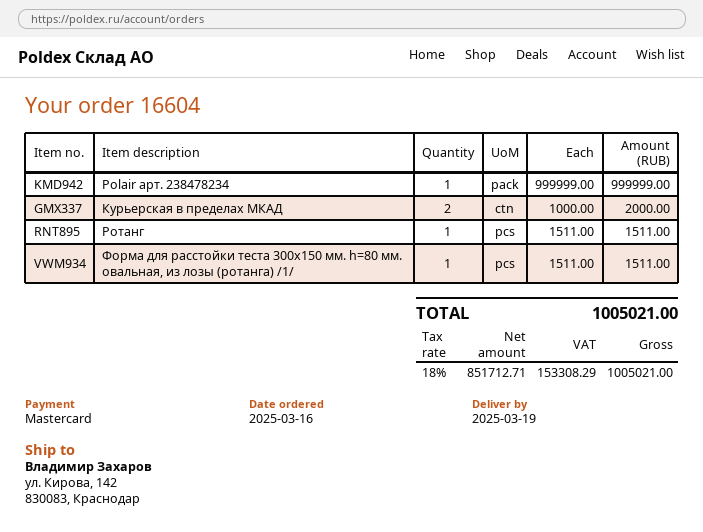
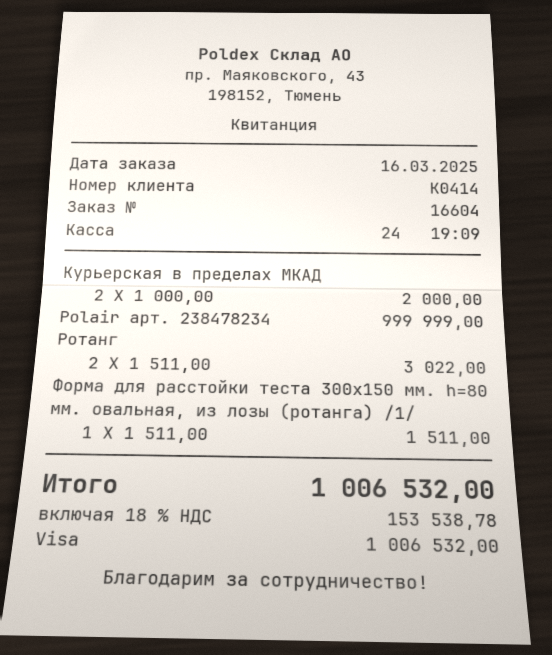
payment method: Mastercard -> Visa
Ротанг: 1 x 1511.00 = 1511.00 -> 2 x 1511.00 = 3022.00
tax: 18% = 153308.29 -> 18% = 153538.78
total: 1005021.00 -> 1006532.00

